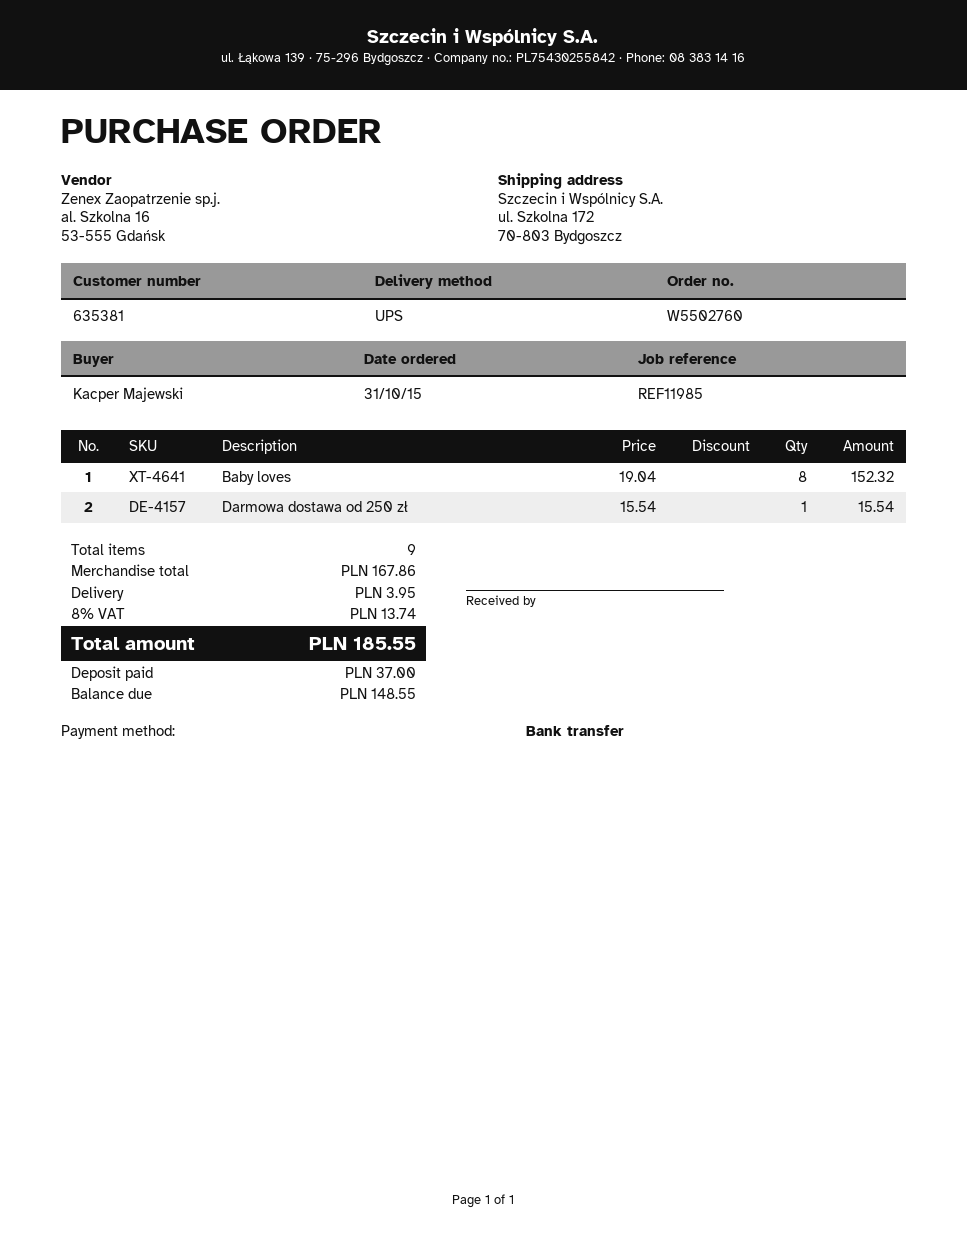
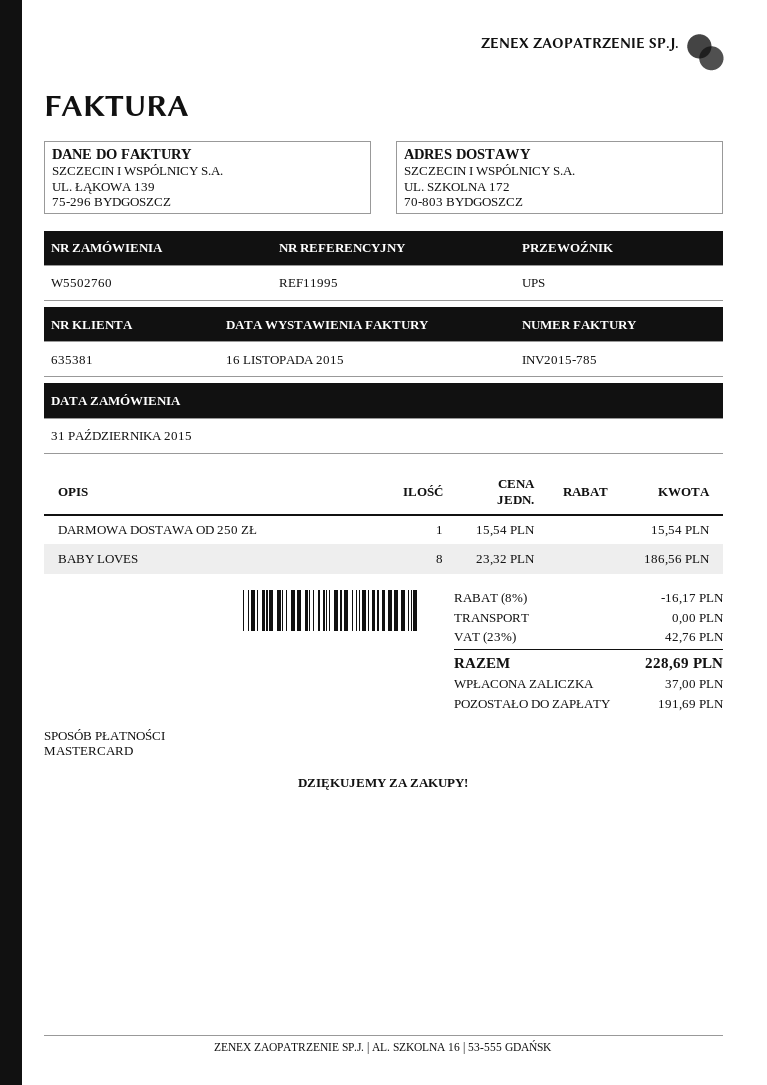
reference: REF11985 -> REF11995
payment method: bank transfer -> Mastercard
Baby loves: 8 x 19.04 = 152.32 -> 8 x 23.32 = 186.56
discount: none -> 8% = 16.17
shipping: 3.95 -> 0.00
tax: 8% = 13.74 -> 23% = 42.76
total: 185.55 -> 228.69
balance: 148.55 -> 191.69

